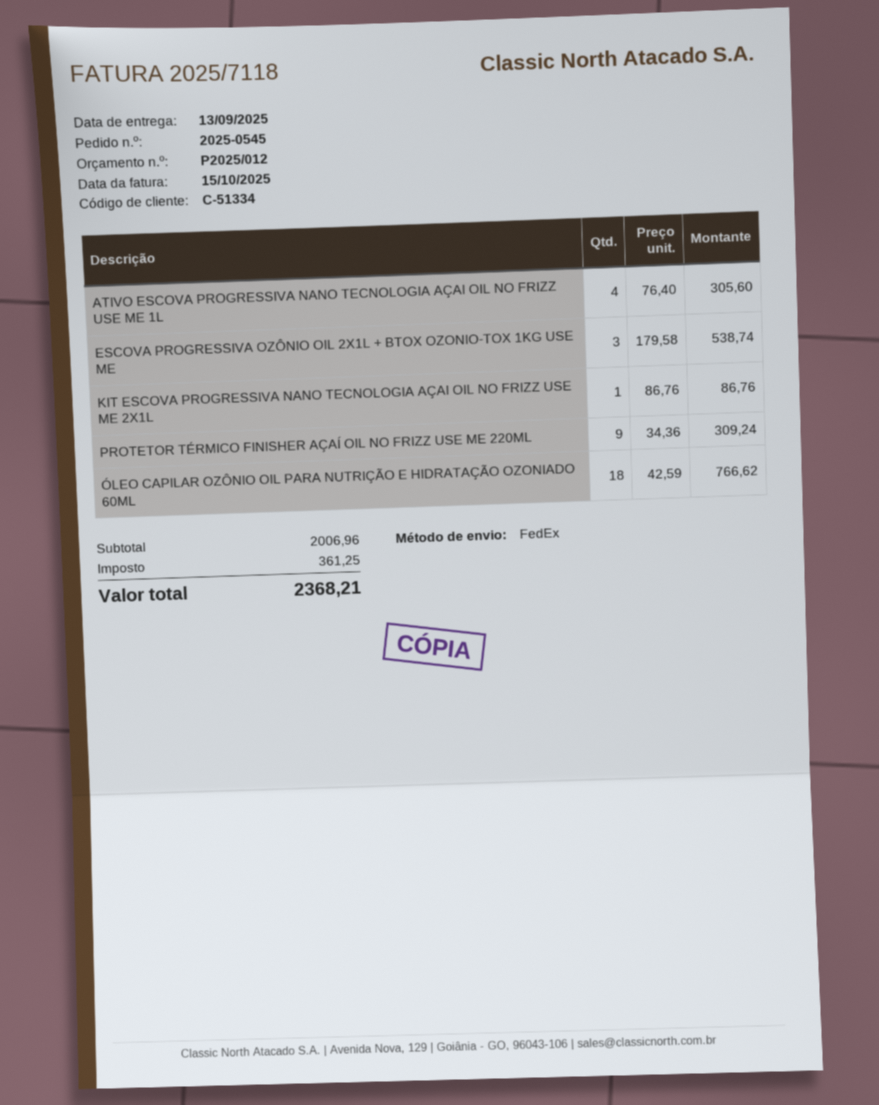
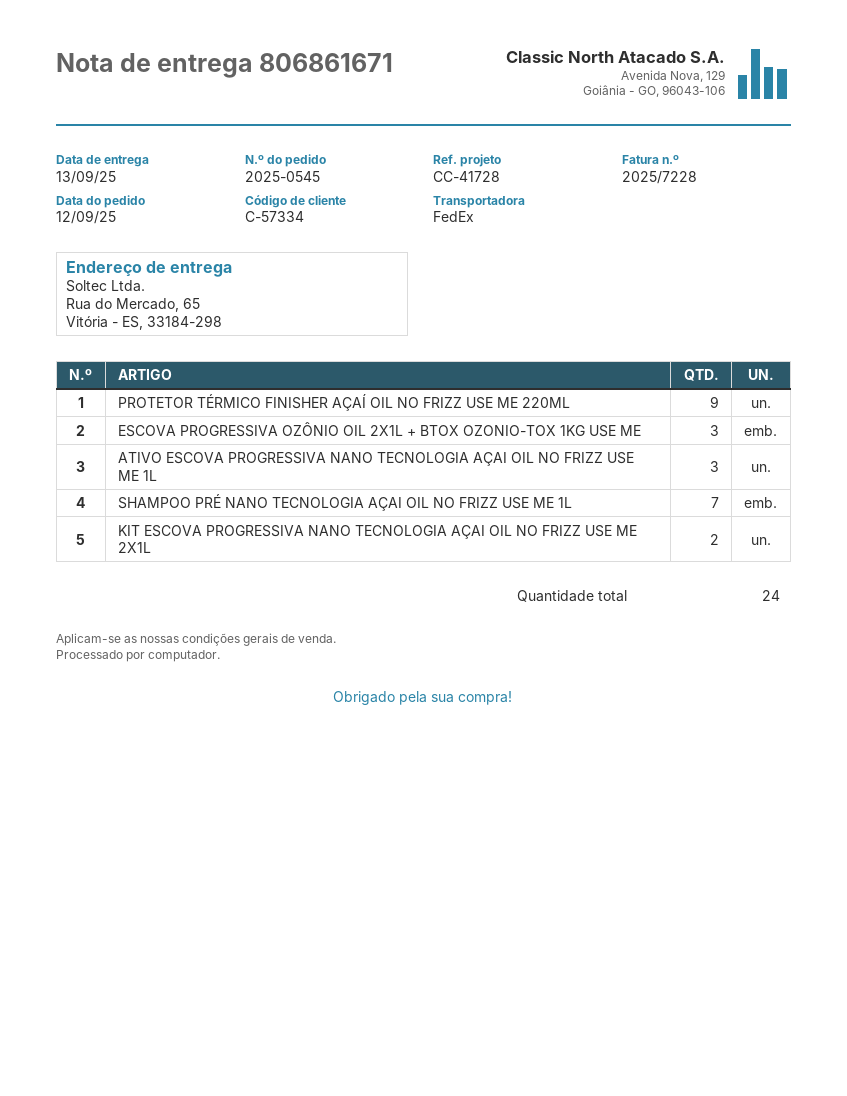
invoice number: 2025/7118 -> 2025/7228
customer number: C-51334 -> C-57334
ATIVO ESCOVA PROGRESSIVA NANO TECNOLOGIA AÇAI OIL NO FRIZZ USE ME 1L: 4 -> 3
KIT ESCOVA PROGRESSIVA NANO TECNOLOGIA AÇAI OIL NO FRIZZ USE ME 2X1L: 1 -> 2
ÓLEO CAPILAR OZÔNIO OIL PARA NUTRIÇÃO E HIDRATAÇÃO OZONIADO 60ML: 18 -> none
SHAMPOO PRÉ NANO TECNOLOGIA AÇAI OIL NO FRIZZ USE ME 1L: none -> 7

